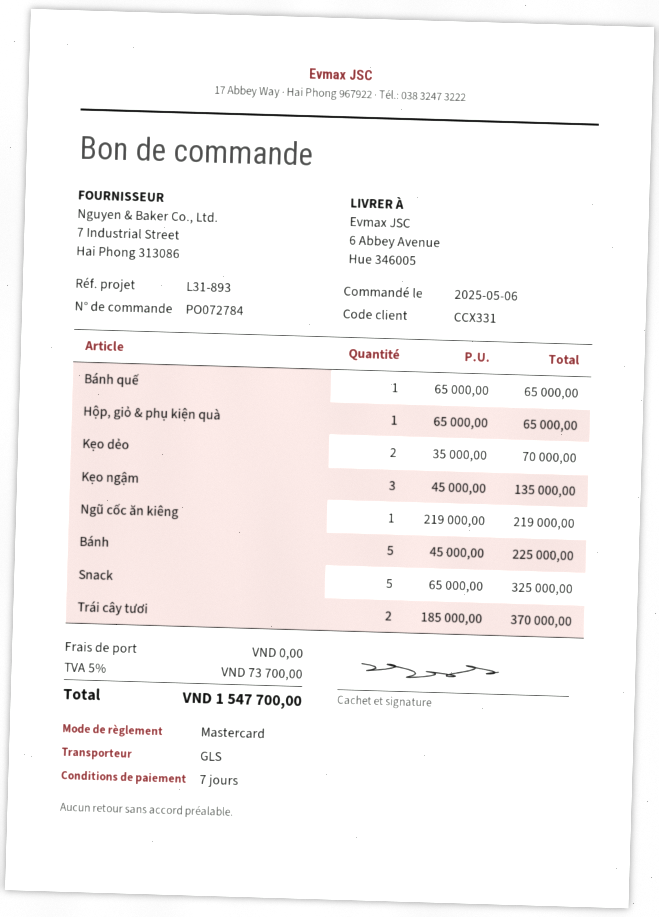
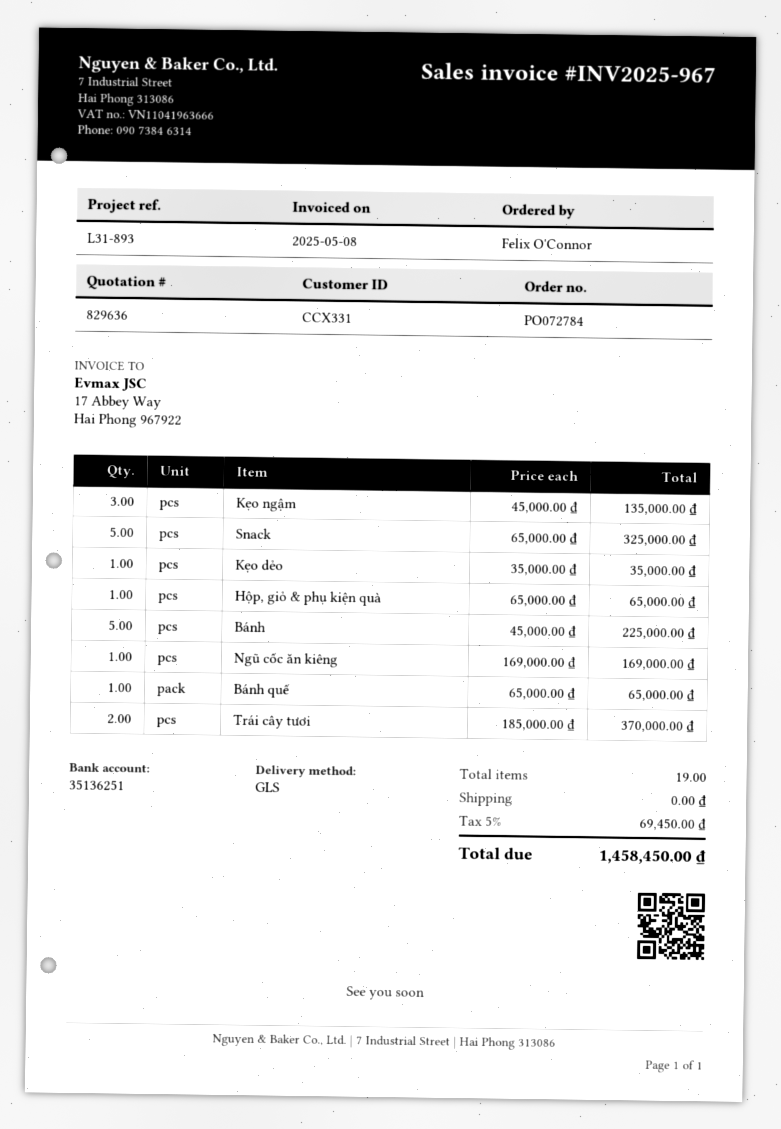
Kẹo dẻo: 2 x 35000.00 = 70000.00 -> 1 x 35000.00 = 35000.00
Ngũ cốc ăn kiêng: 1 x 219000.00 = 219000.00 -> 1 x 169000.00 = 169000.00
tax: 5% = 73700.00 -> 5% = 69450.00
total: 1547700.00 -> 1458450.00

